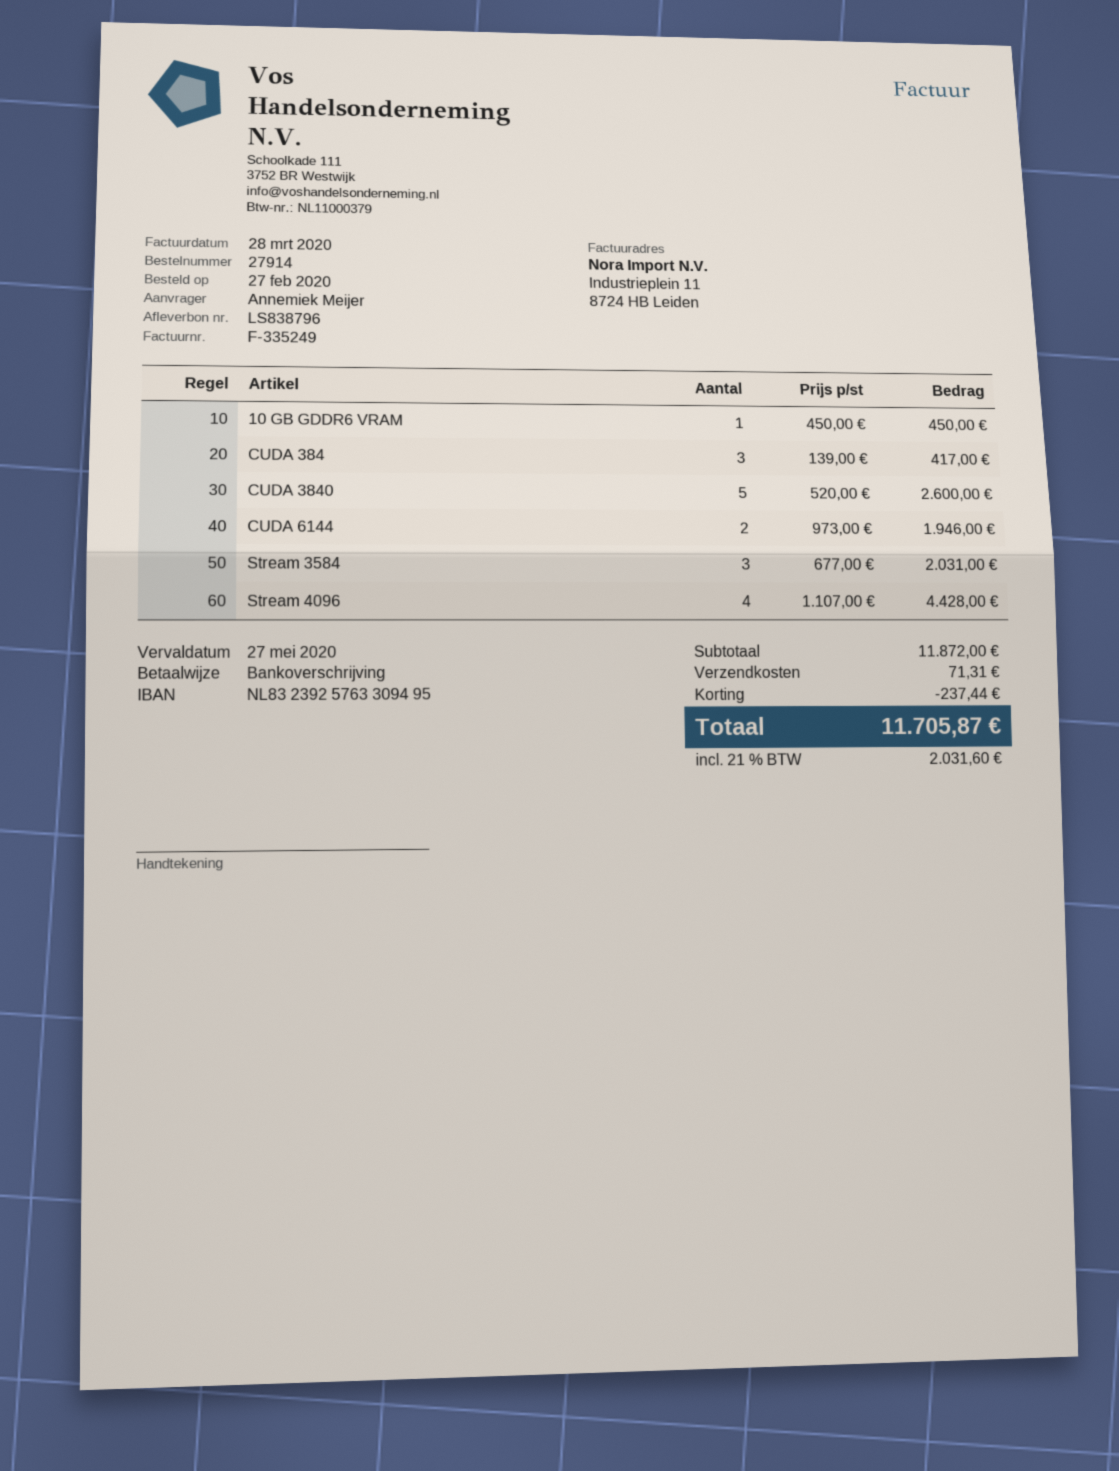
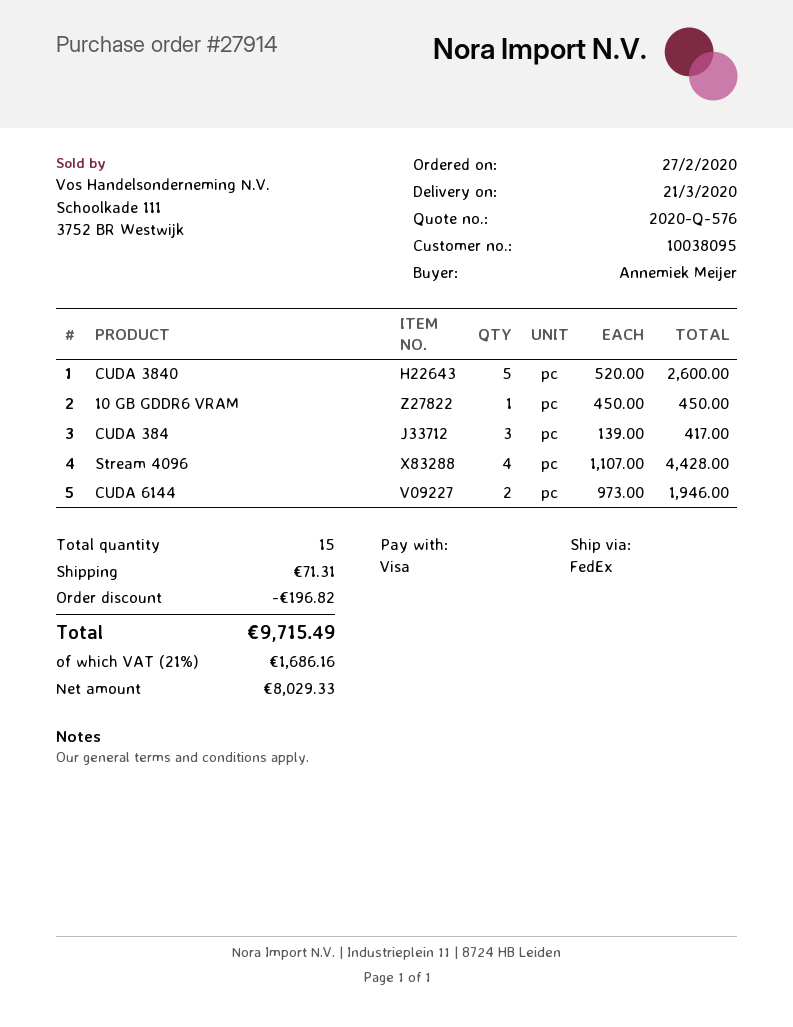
payment method: bank transfer -> Visa
Stream 3584: 3 x 677.00 = 2031.00 -> none
discount: 237.44 -> 196.82
tax: 21% = 2031.60 -> 21% = 1686.16
total: 11705.87 -> 9715.49

